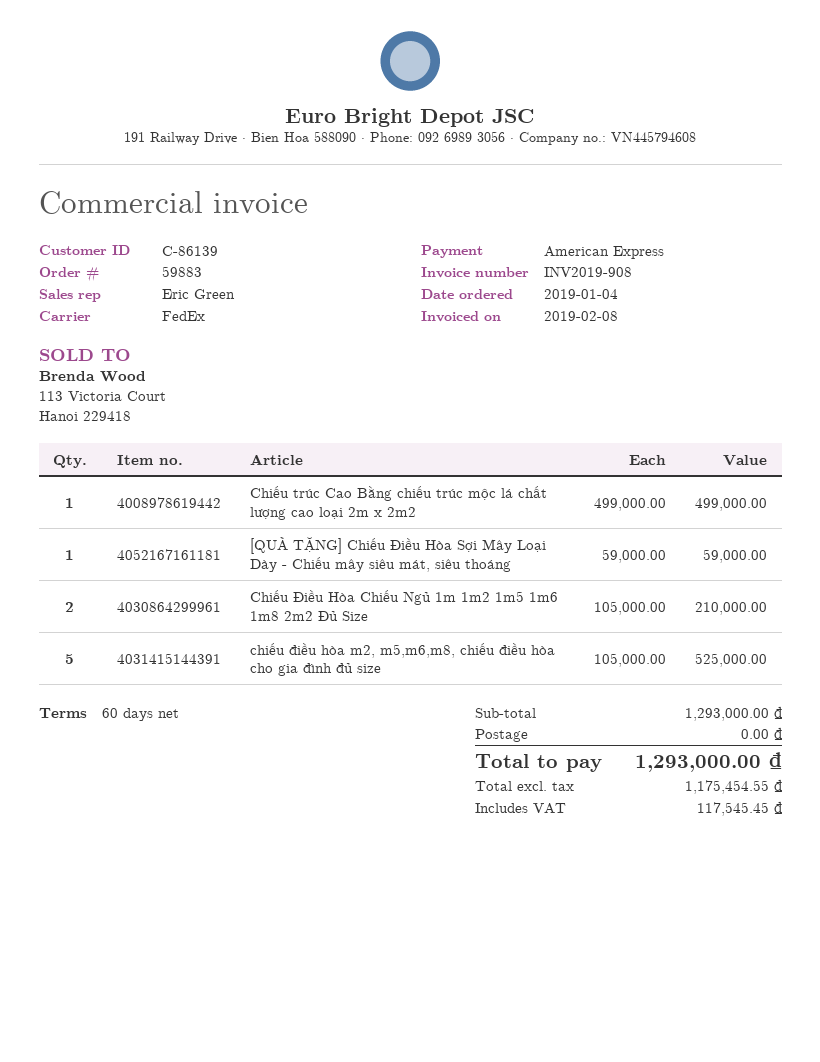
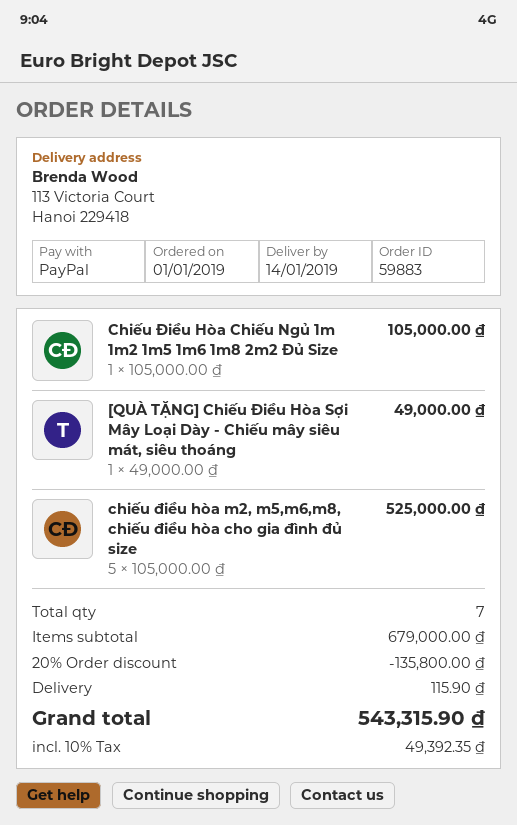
order date: 2019-01-04 -> 2019-01-01
payment method: American Express -> PayPal
Chiếu trúc Cao Bằng chiếu trúc mộc lá chất lượng cao loại 2m x 2m2: 1 x 499000.00 = 499000.00 -> none
[QUÀ TẶNG] Chiếu Điều Hòa Sợi Mây Loại Dày - Chiếu mây siêu mát, siêu thoáng: 1 x 59000.00 = 59000.00 -> 1 x 49000.00 = 49000.00
Chiếu Điều Hòa Chiếu Ngủ 1m 1m2 1m5 1m6 1m8 2m2 Đủ Size: 2 x 105000.00 = 210000.00 -> 1 x 105000.00 = 105000.00
subtotal: 1293000.00 -> 679000.00
discount: none -> 20% = 135800.00
shipping: 0.00 -> 115.90
tax: 117545.45 -> 49392.35
total: 1293000.00 -> 543315.90

